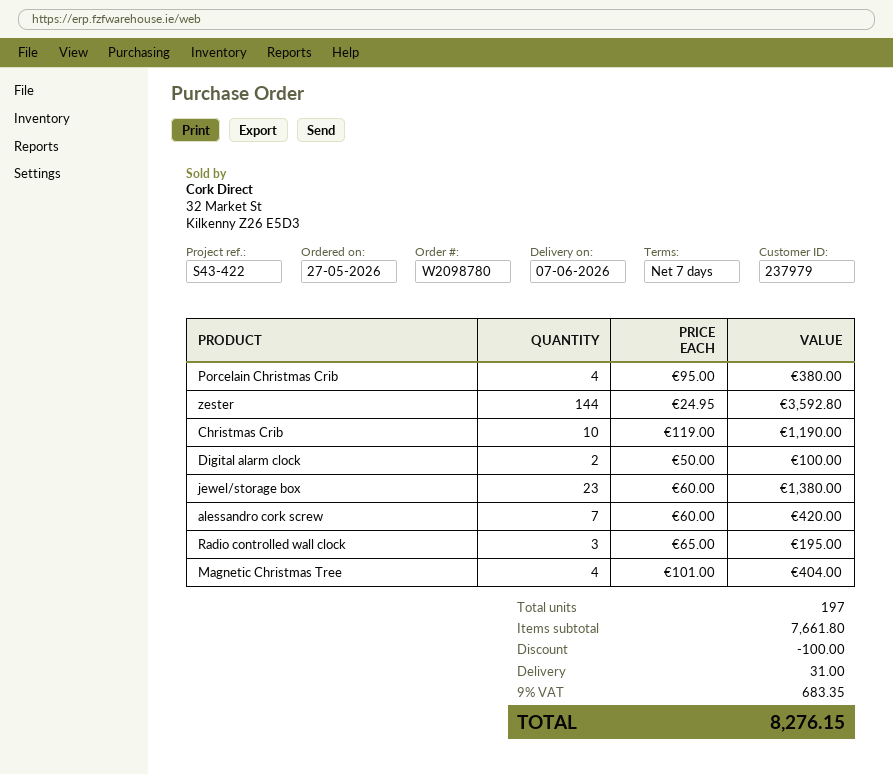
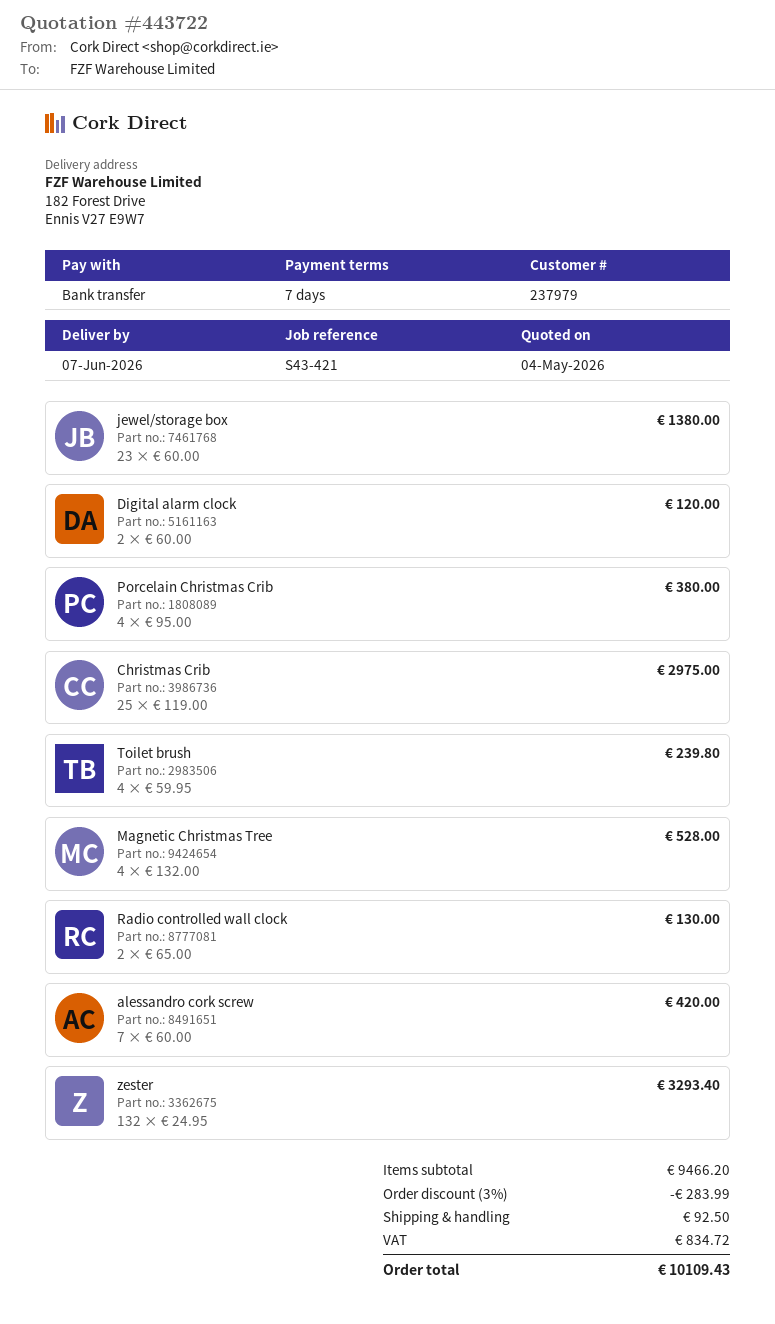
reference: S43-422 -> S43-421
zester: 144 x 24.95 = 3592.80 -> 132 x 24.95 = 3293.40
Christmas Crib: 10 x 119.00 = 1190.00 -> 25 x 119.00 = 2975.00
Digital alarm clock: 2 x 50.00 = 100.00 -> 2 x 60.00 = 120.00
Radio controlled wall clock: 3 x 65.00 = 195.00 -> 2 x 65.00 = 130.00
Magnetic Christmas Tree: 4 x 101.00 = 404.00 -> 4 x 132.00 = 528.00
Toilet brush: none -> 4 x 59.95 = 239.80
subtotal: 7661.80 -> 9466.20
discount: 100.00 -> 283.99
shipping: 31.00 -> 92.50
tax: 683.35 -> 834.72
total: 8276.15 -> 10109.43

